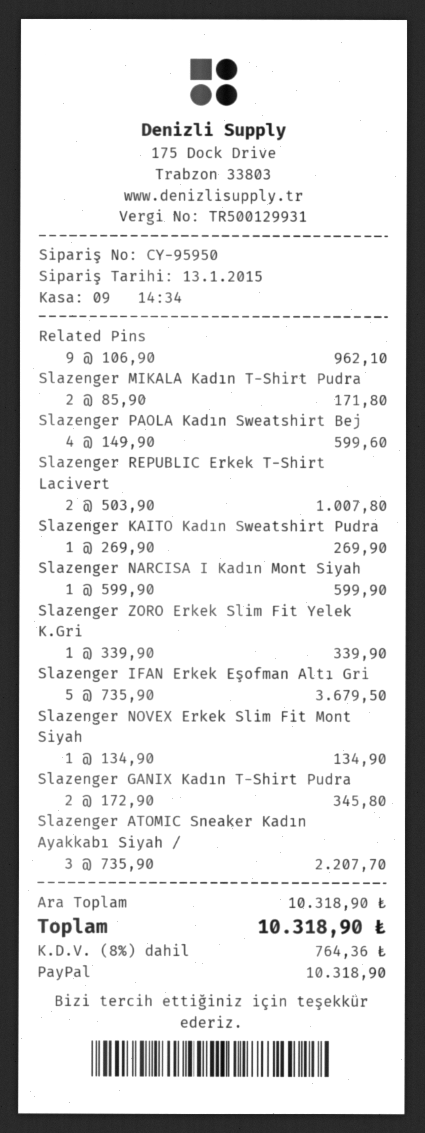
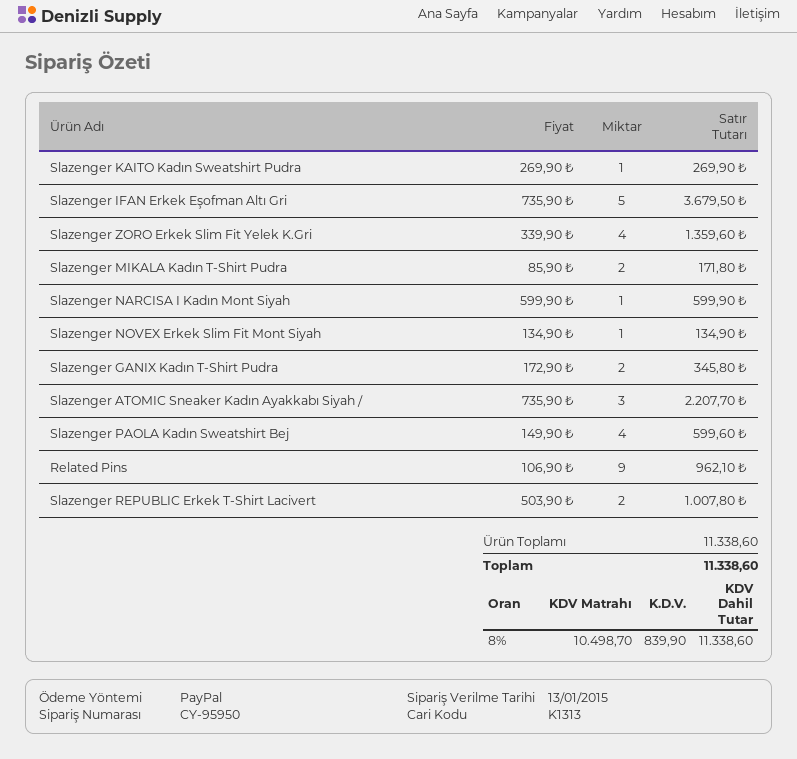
Slazenger ZORO Erkek Slim Fit Yelek K.Gri: 1 x 339.90 = 339.90 -> 4 x 339.90 = 1359.60
subtotal: 10318.90 -> 11338.60
tax: 8% = 764.36 -> 8% = 839.90
total: 10318.90 -> 11338.60

